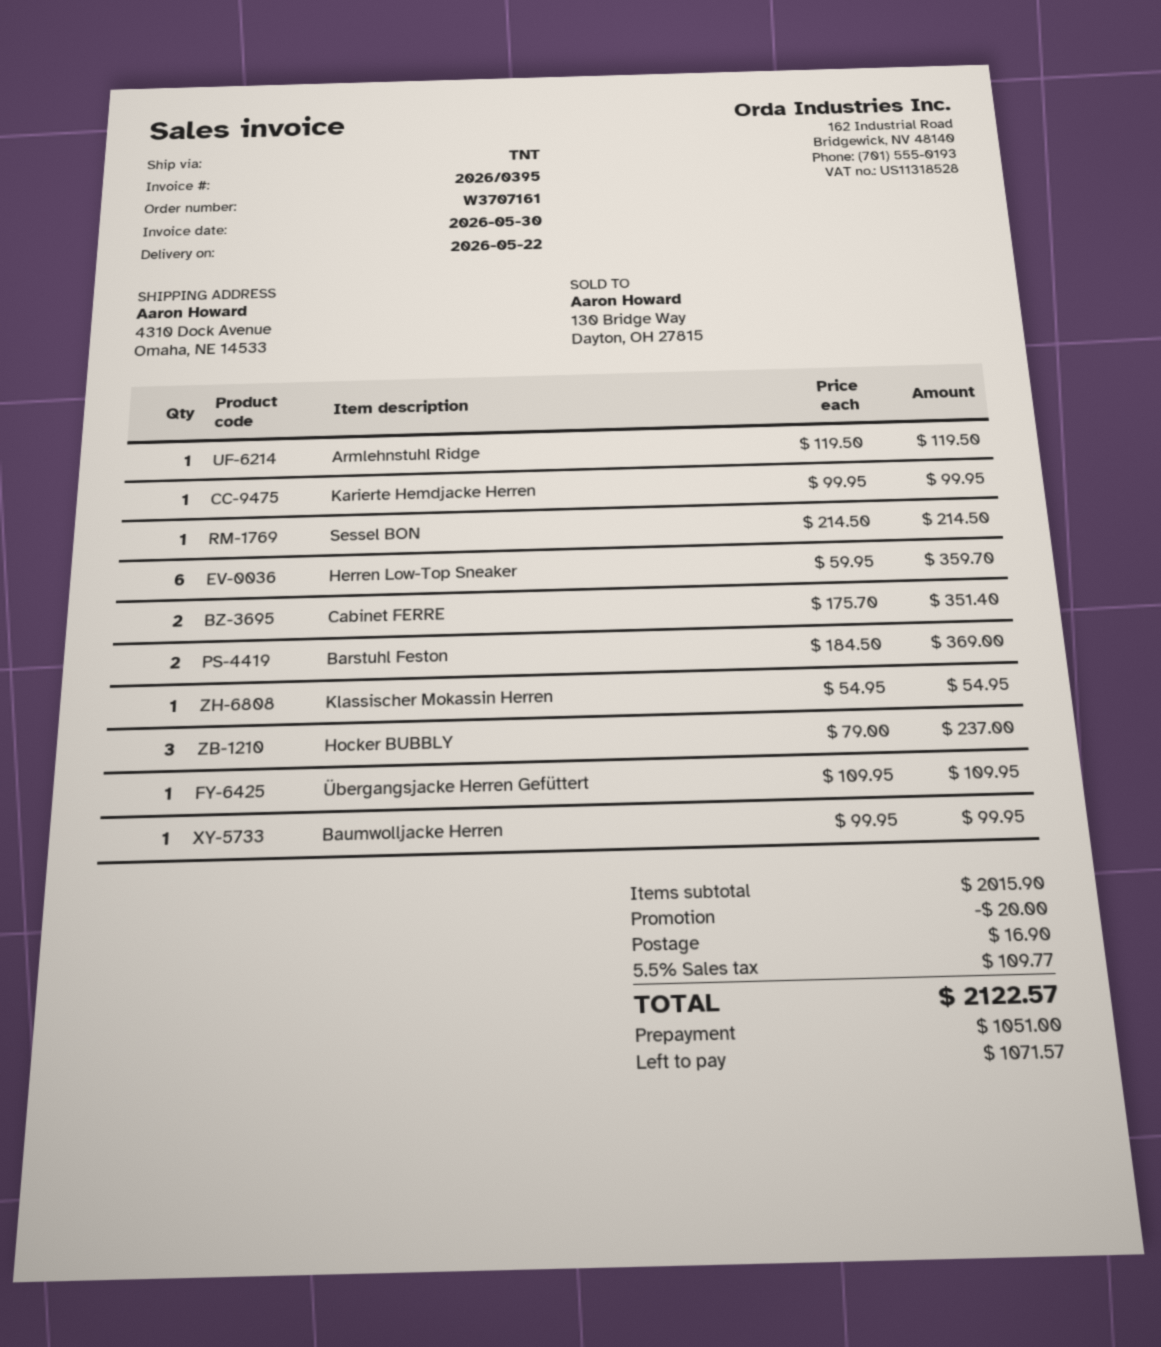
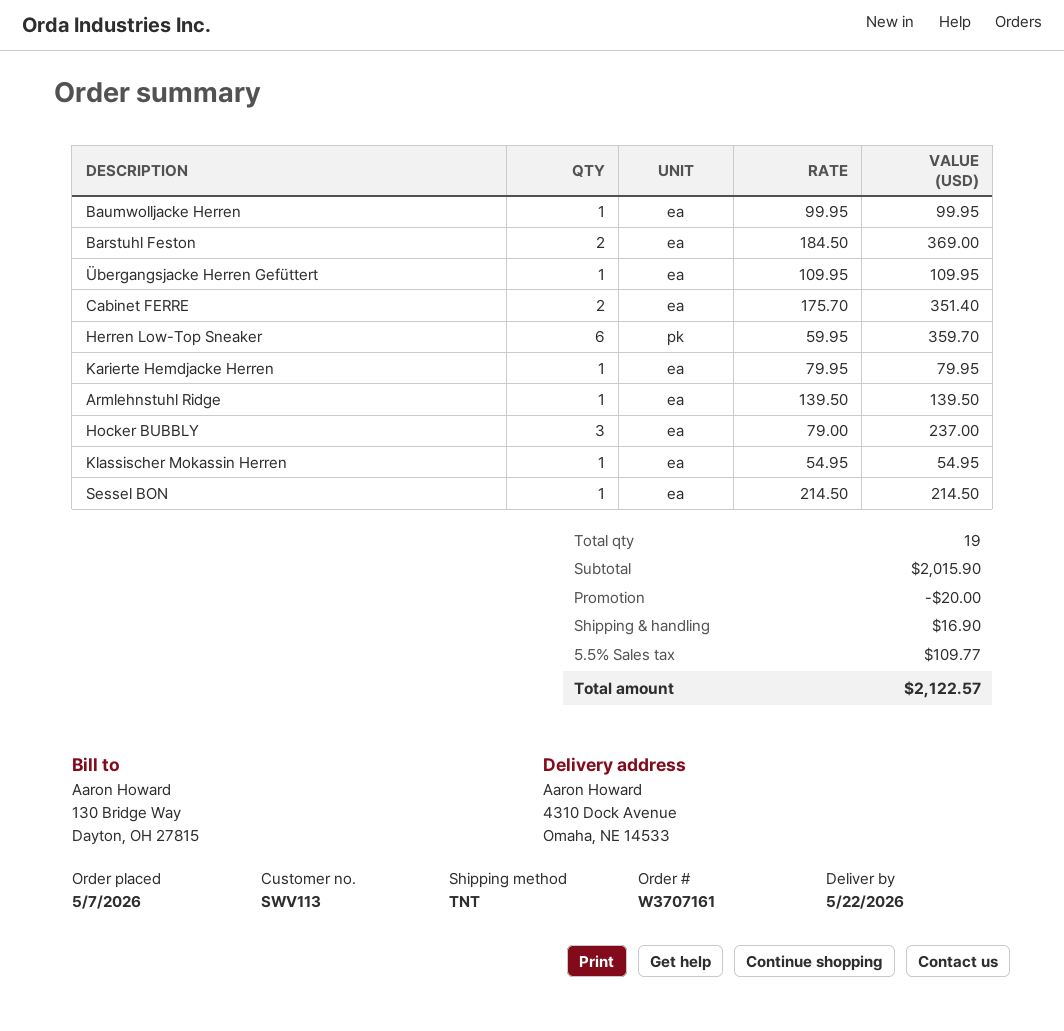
Armlehnstuhl Ridge: 1 x 119.50 = 119.50 -> 1 x 139.50 = 139.50
Karierte Hemdjacke Herren: 1 x 99.95 = 99.95 -> 1 x 79.95 = 79.95

